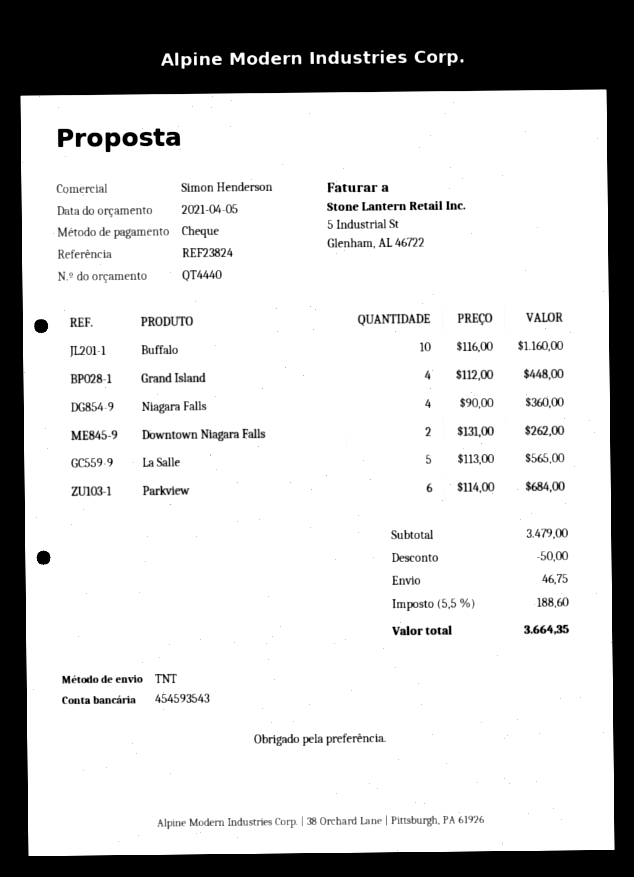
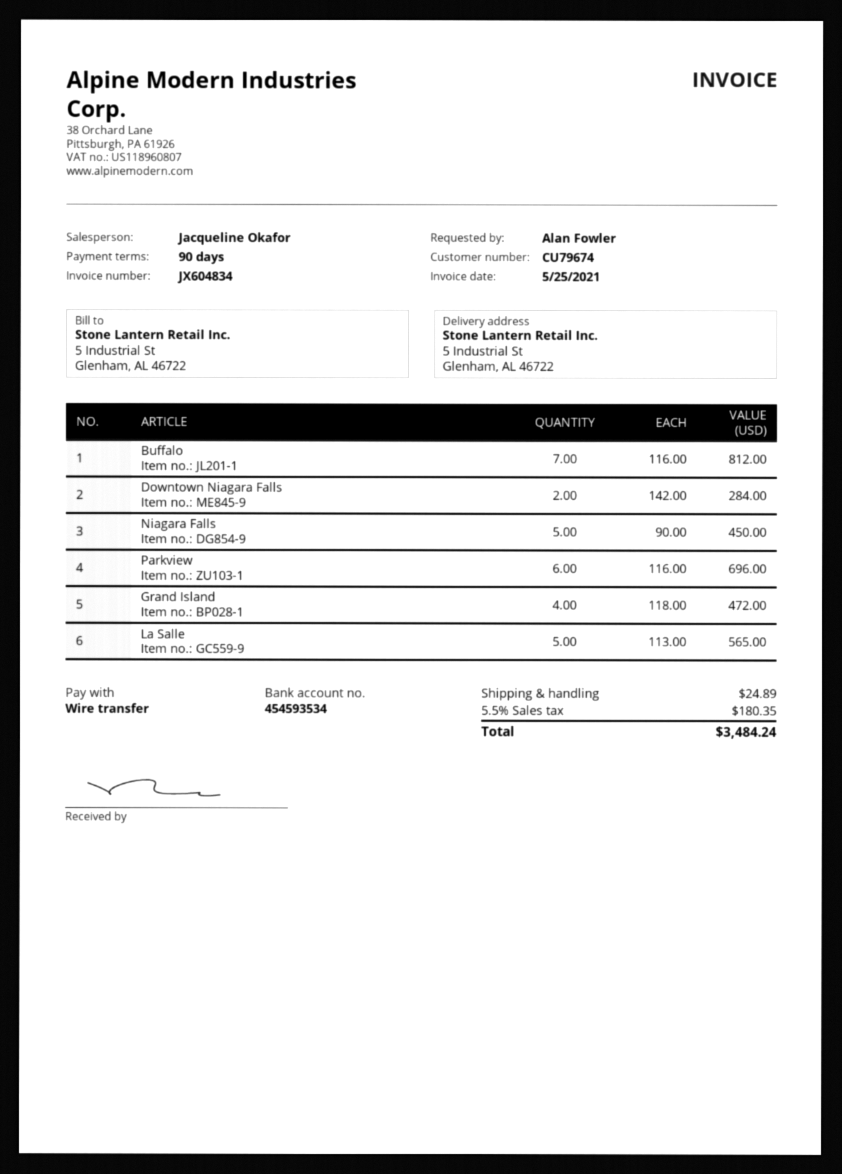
sales rep: Simon Henderson -> Jacqueline Okafor
payment method: cheque -> bank transfer
bank account: 454593543 -> 454593534
Buffalo: 10 x 116.00 = 1160.00 -> 7 x 116.00 = 812.00
Grand Island: 4 x 112.00 = 448.00 -> 4 x 118.00 = 472.00
Niagara Falls: 4 x 90.00 = 360.00 -> 5 x 90.00 = 450.00
Downtown Niagara Falls: 2 x 131.00 = 262.00 -> 2 x 142.00 = 284.00
Parkview: 6 x 114.00 = 684.00 -> 6 x 116.00 = 696.00
discount: 50.00 -> none
shipping: 46.75 -> 24.89
tax: 5.5% = 188.60 -> 5.5% = 180.35
total: 3664.35 -> 3484.24

